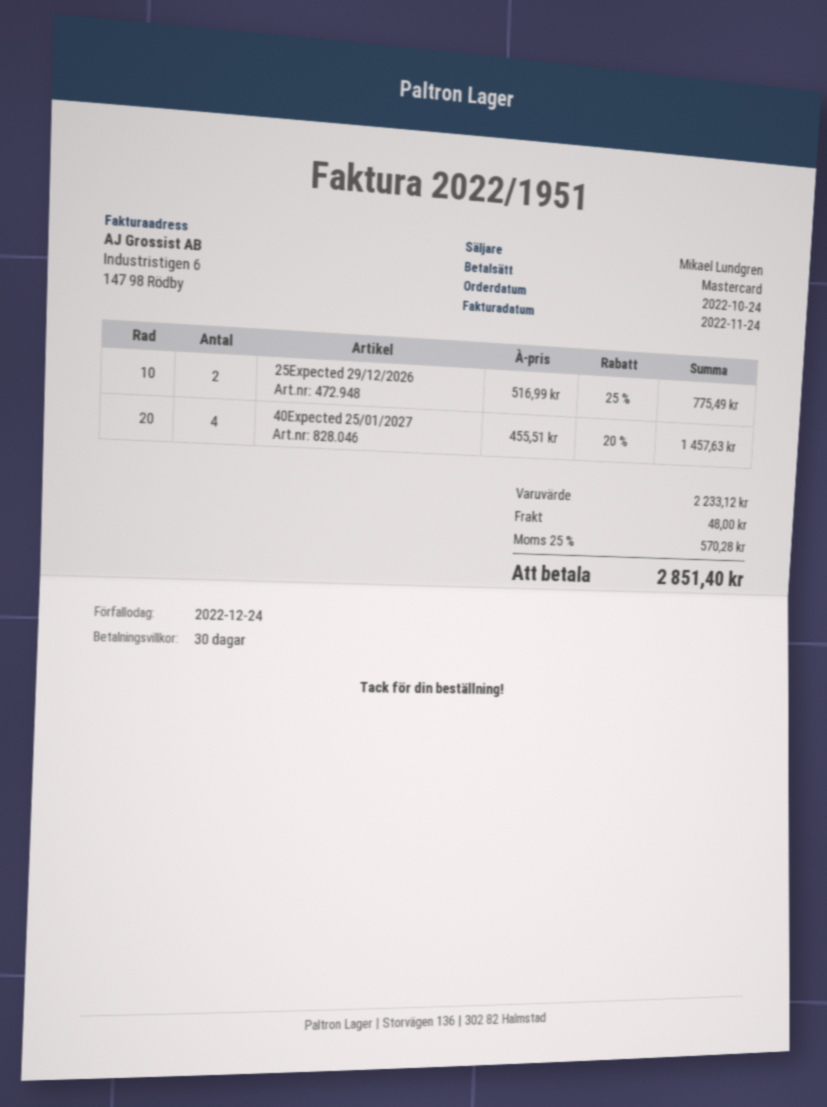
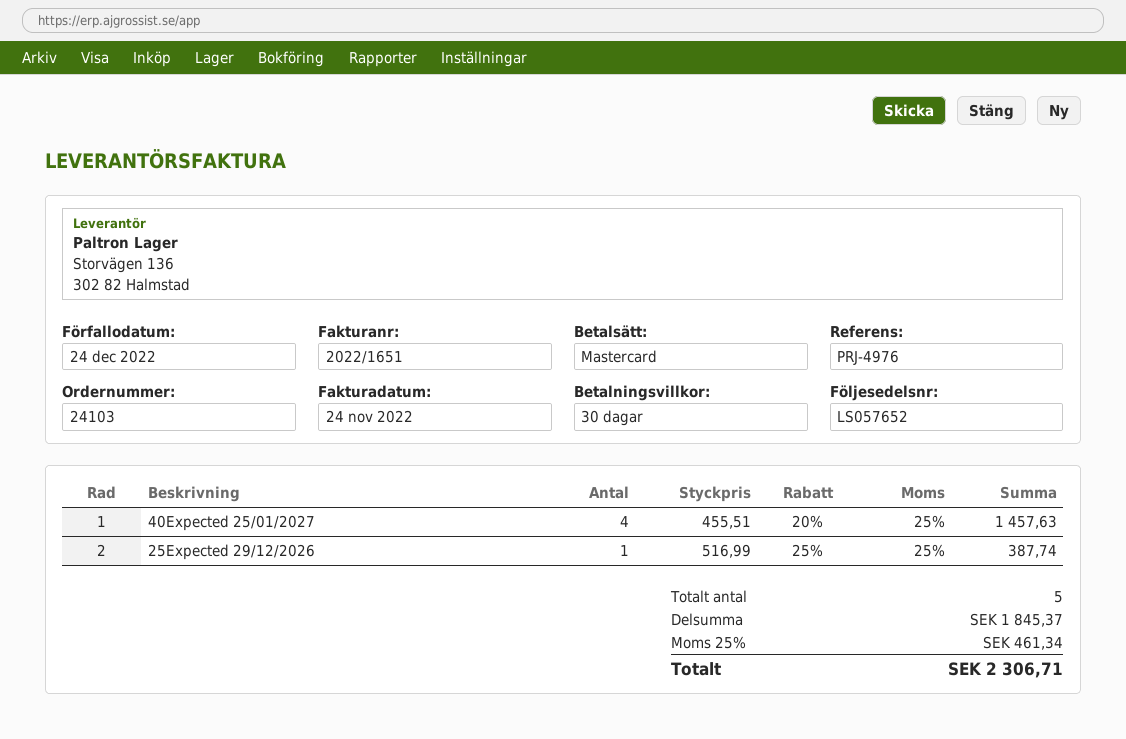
invoice number: 2022/1951 -> 2022/1651
25Expected 29/12/2026: 2 x 516.99 - 25% = 775.49 -> 1 x 516.99 - 25% = 387.74
subtotal: 2233.12 -> 1845.37
shipping: 48.00 -> none
tax: 25% = 570.28 -> 25% = 461.34
total: 2851.40 -> 2306.71

